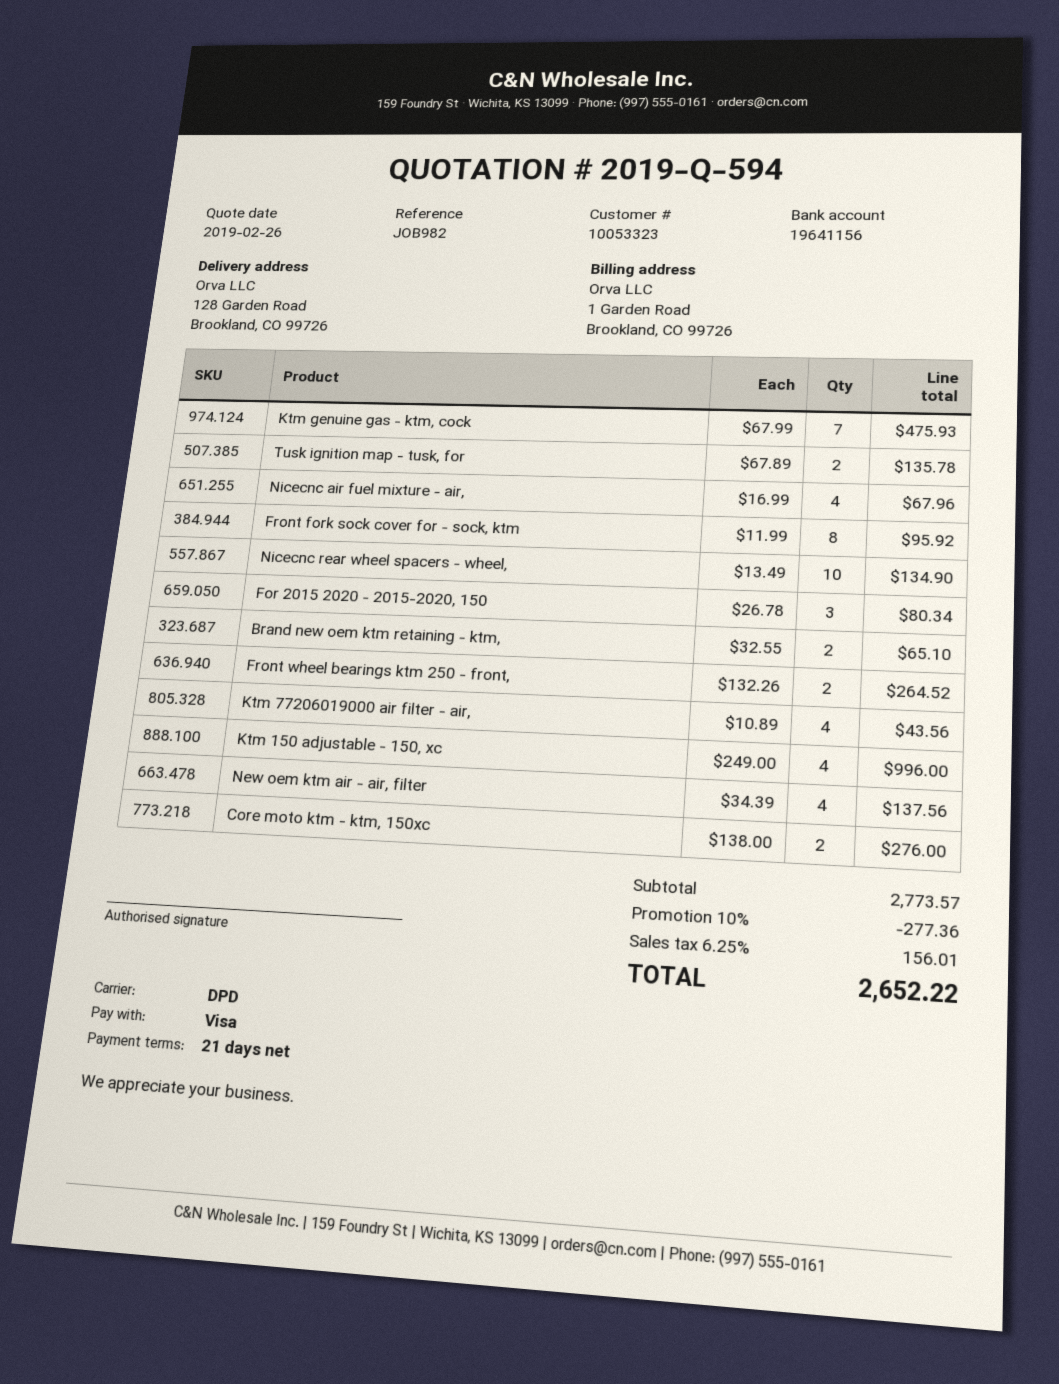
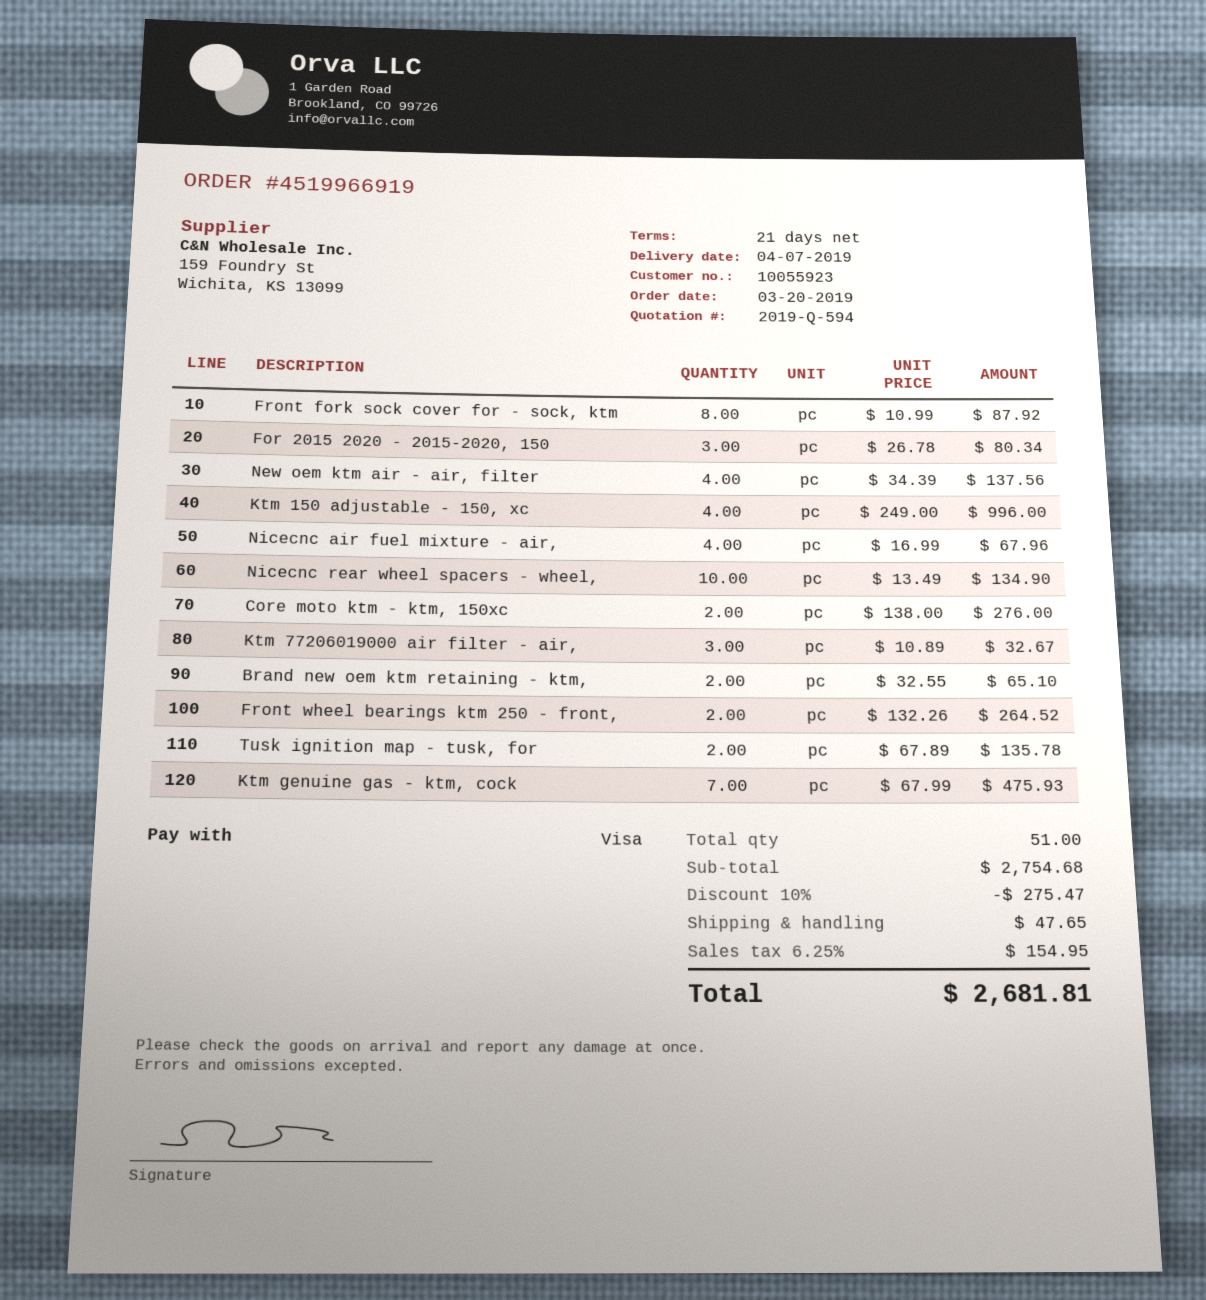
customer number: 10053323 -> 10055923
Front fork sock cover for - sock, ktm: 8 x 11.99 = 95.92 -> 8 x 10.99 = 87.92
Ktm 77206019000 air filter - air,: 4 x 10.89 = 43.56 -> 3 x 10.89 = 32.67
subtotal: 2773.57 -> 2754.68
discount: 10% = 277.36 -> 10% = 275.47
shipping: none -> 47.65
tax: 6.25% = 156.01 -> 6.25% = 154.95
total: 2652.22 -> 2681.81

